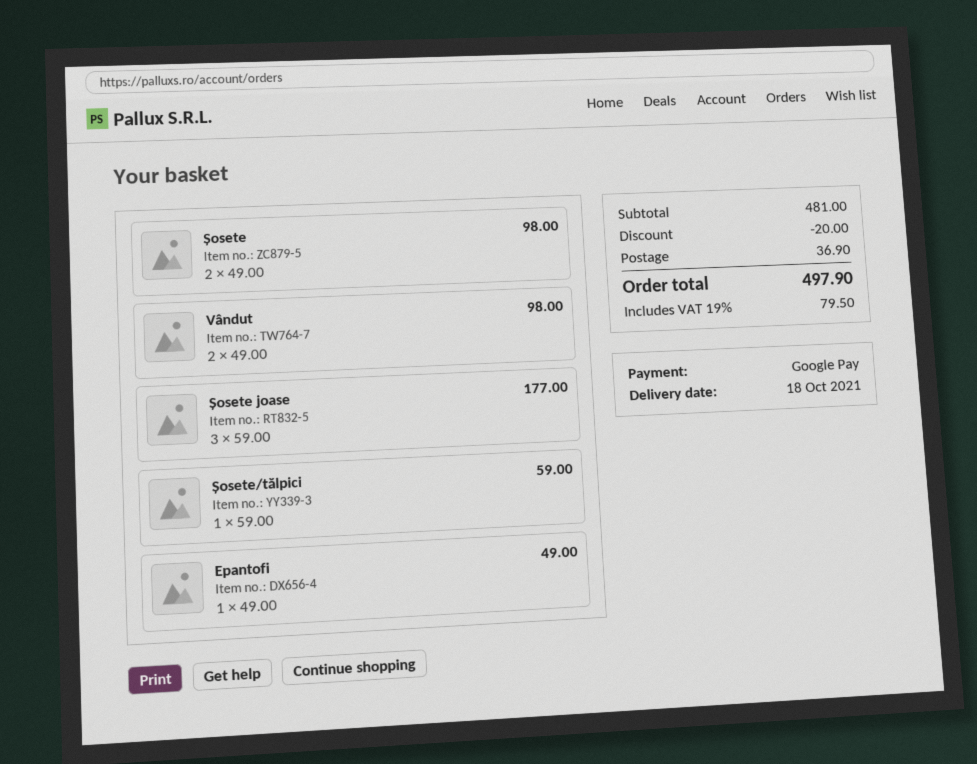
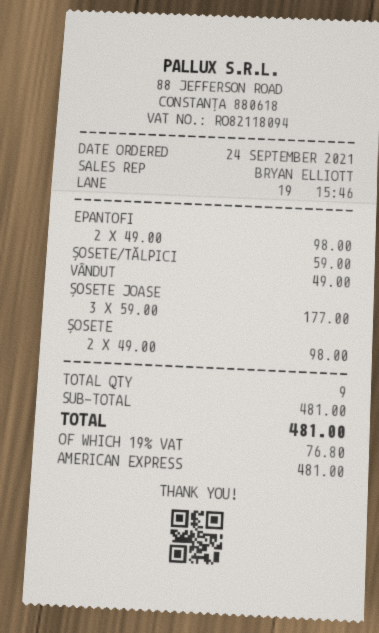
payment method: Google Pay -> American Express
Vândut: 2 x 49.00 = 98.00 -> 1 x 49.00 = 49.00
Epantofi: 1 x 49.00 = 49.00 -> 2 x 49.00 = 98.00
discount: 20.00 -> none
shipping: 36.90 -> none
tax: 19% = 79.50 -> 19% = 76.80
total: 497.90 -> 481.00

